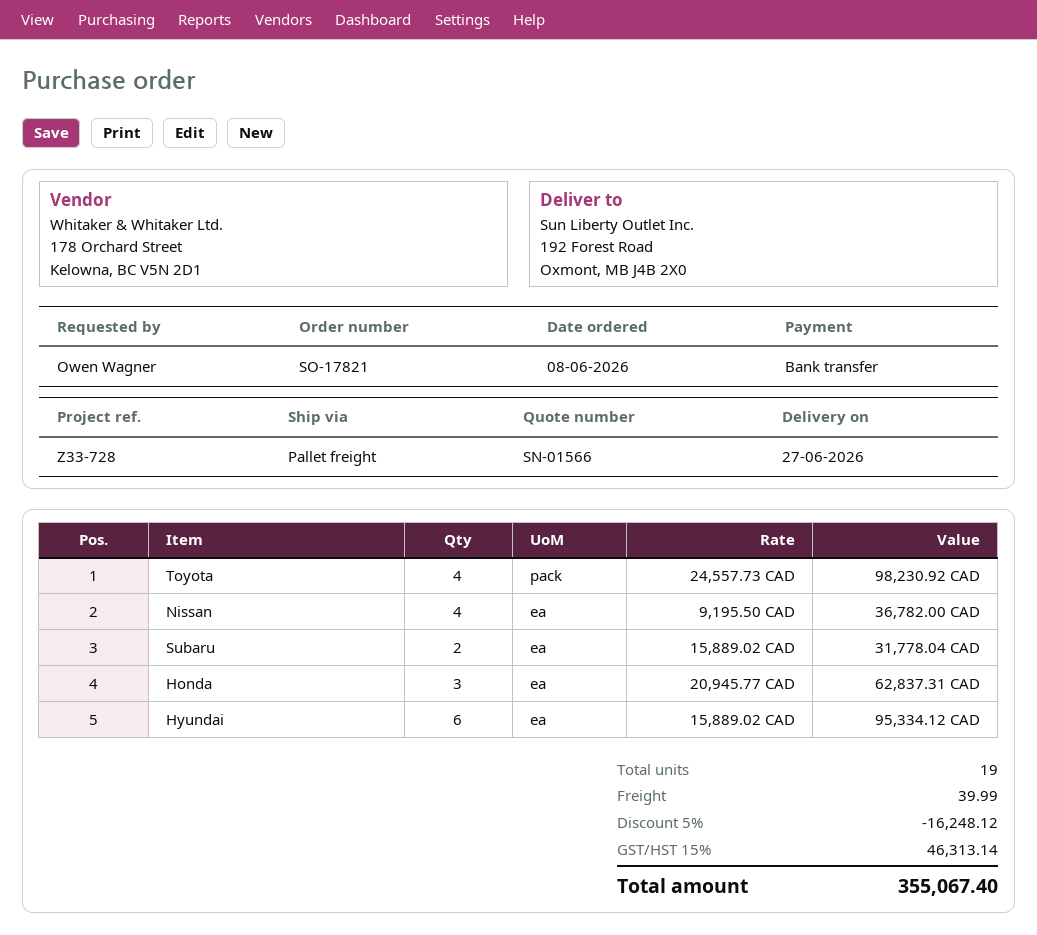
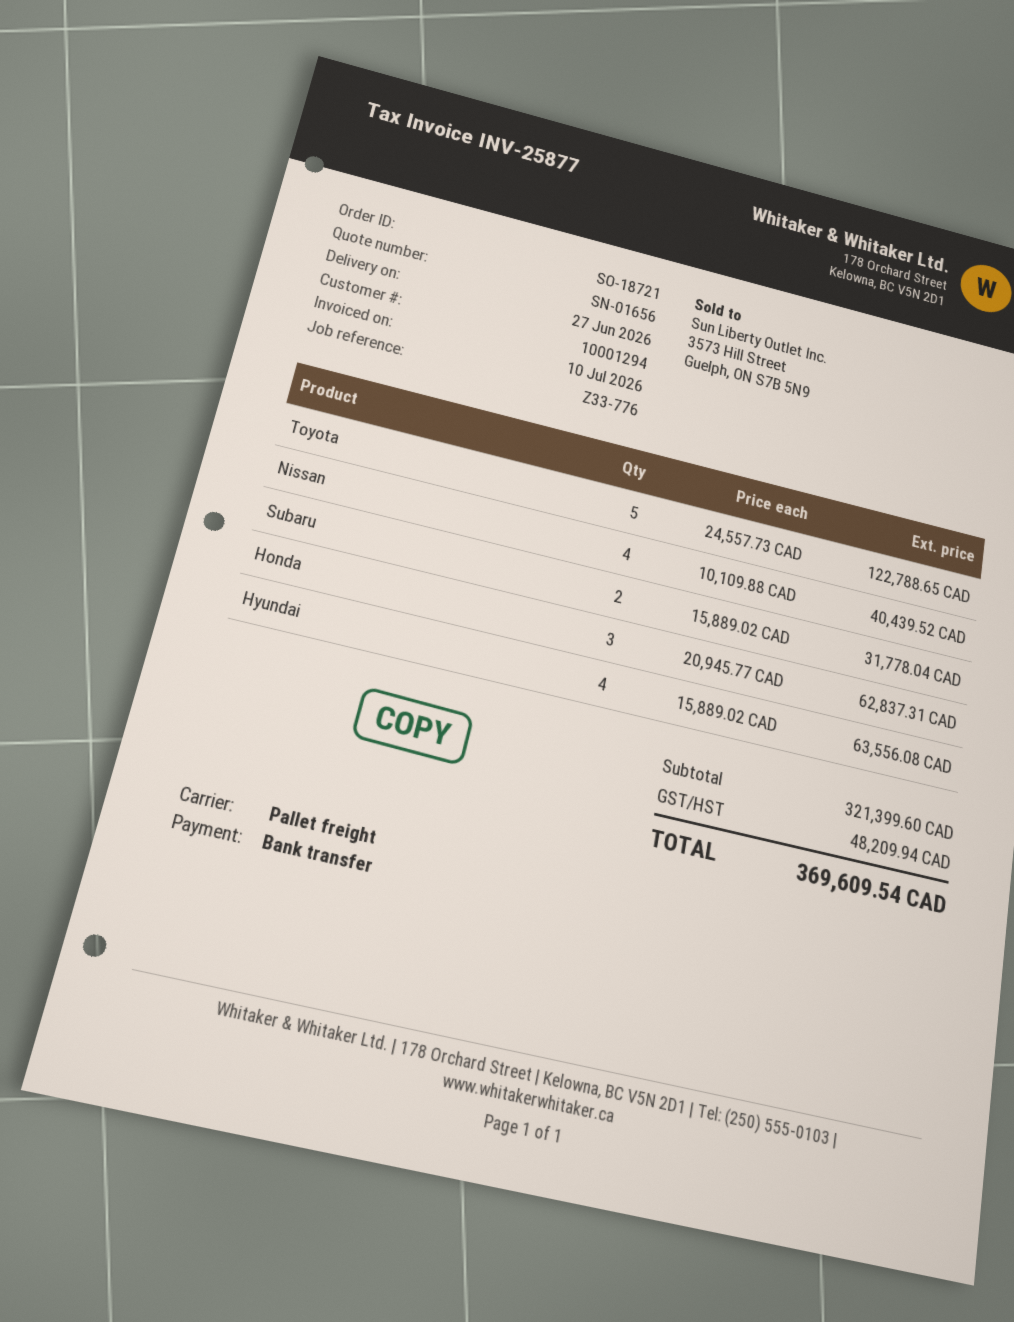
quote number: SN-01566 -> SN-01656
order number: SO-17821 -> SO-18721
reference: Z33-728 -> Z33-776
Toyota: 4 x 24557.73 = 98230.92 -> 5 x 24557.73 = 122788.65
Nissan: 4 x 9195.50 = 36782.00 -> 4 x 10109.88 = 40439.52
Hyundai: 6 x 15889.02 = 95334.12 -> 4 x 15889.02 = 63556.08
discount: 5% = 16248.12 -> none
shipping: 39.99 -> none
tax: 46313.14 -> 48209.94
total: 355067.40 -> 369609.54

